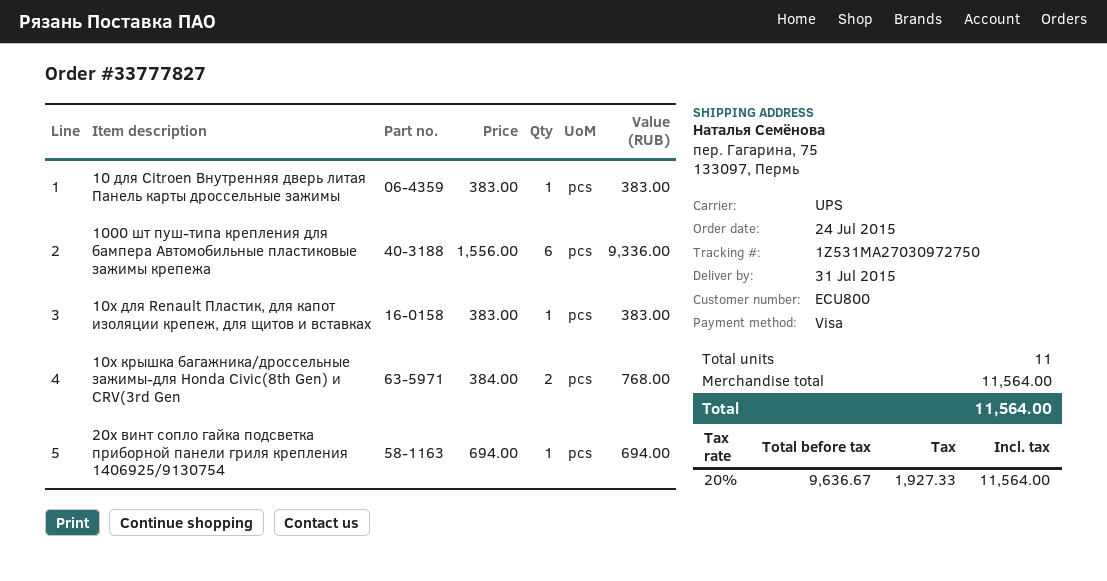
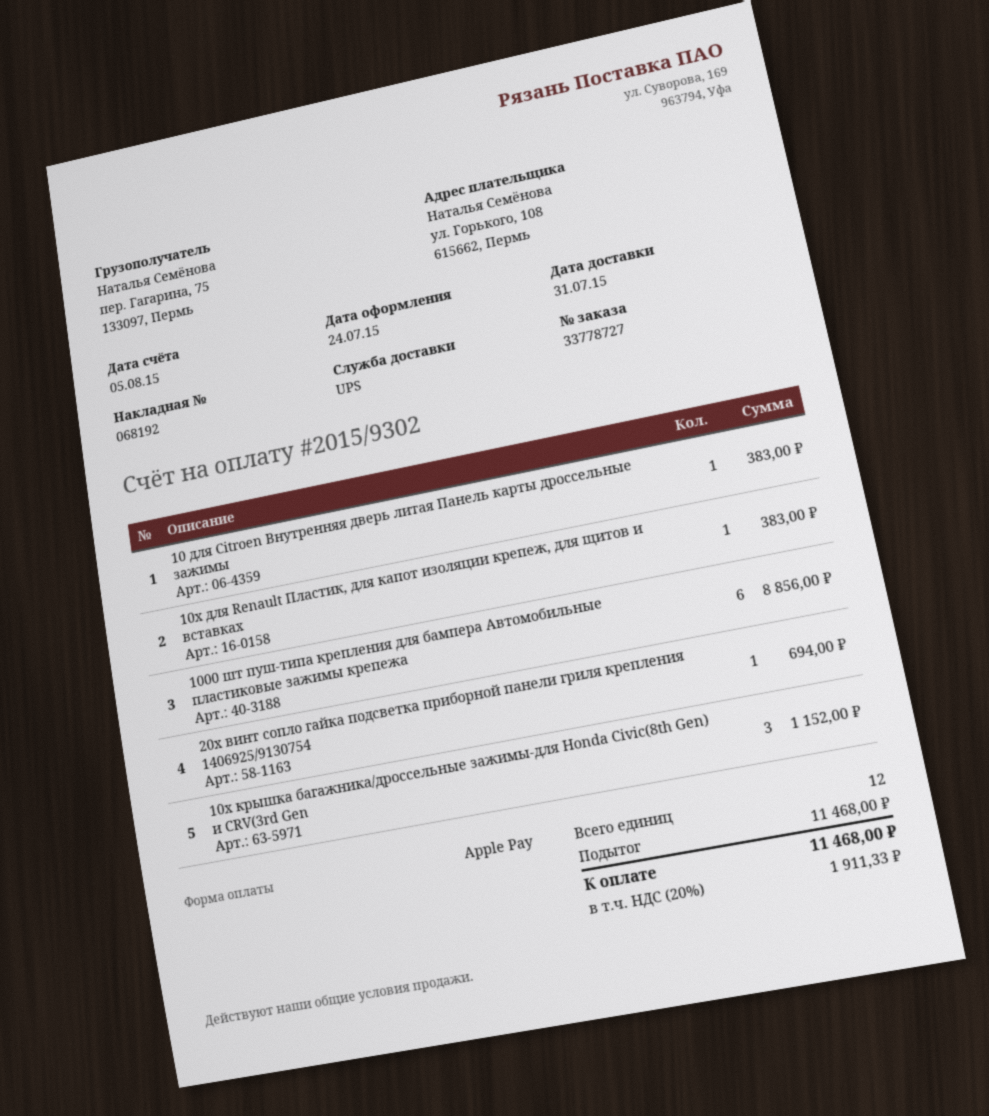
order number: 33777827 -> 33778727
payment method: Visa -> Apple Pay
1000 шт пуш-типа крепления для бампера Автомобильные пластиковые зажимы крепежа: 6 for 9336.00 -> 6 for 8856.00
10x крышка багажника/дроссельные зажимы-для Honda Civic(8th Gen) и CRV(3rd Gen: 2 for 768.00 -> 3 for 1152.00
total quantity: 11 -> 12
subtotal: 11564.00 -> 11468.00
tax: 20% = 1927.33 -> 20% = 1911.33
total: 11564.00 -> 11468.00

